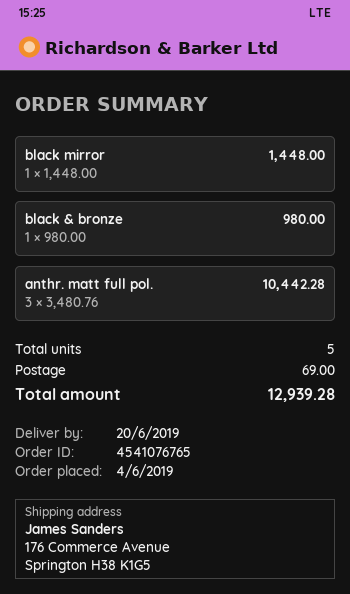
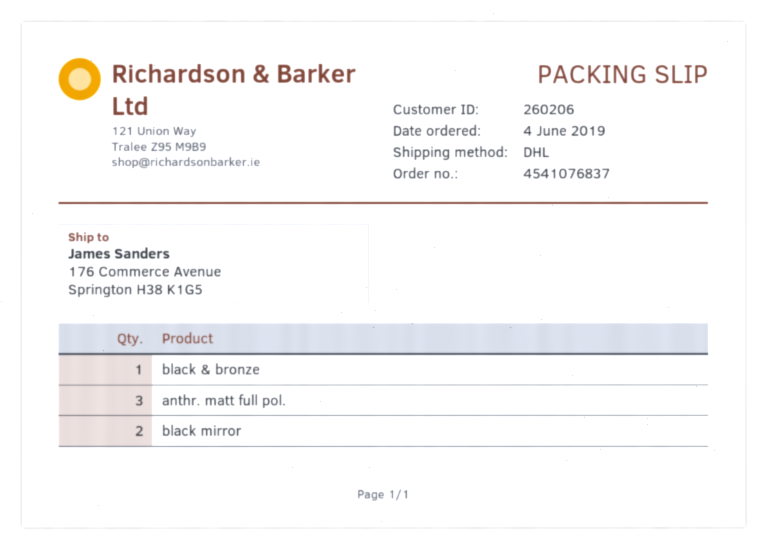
order number: 4541076765 -> 4541076837
black mirror: 1 -> 2

